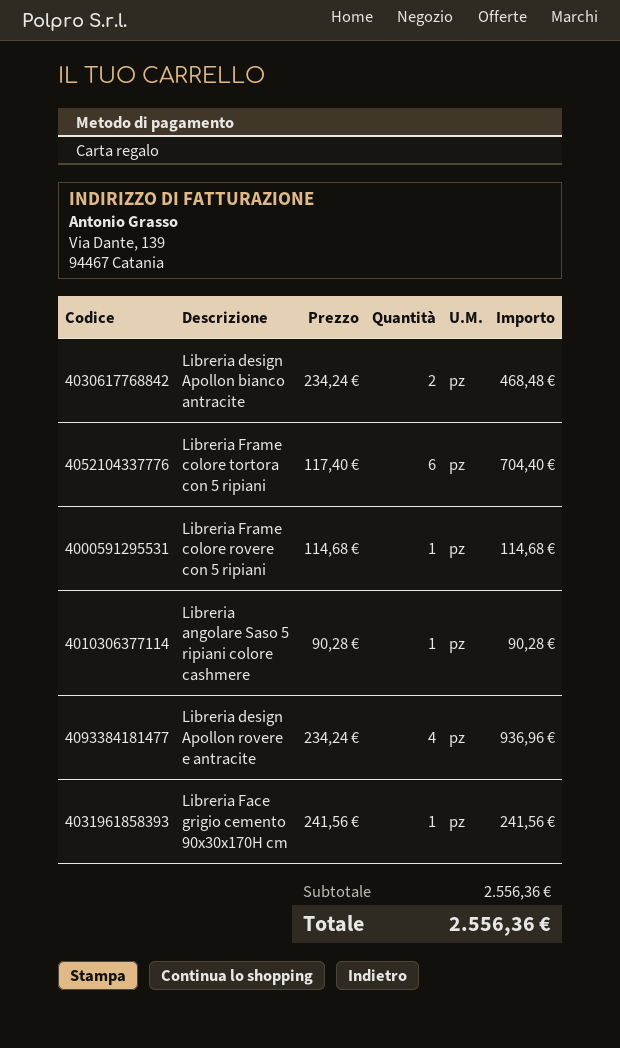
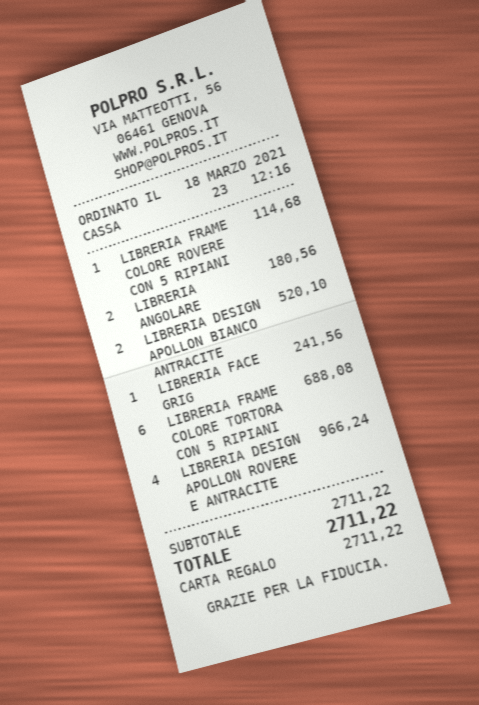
Libreria design Apollon bianco antracite: 2 for 468.48 -> 2 for 520.10
Libreria Frame colore tortora con 5 ripiani: 6 for 704.40 -> 6 for 688.08
Libreria angolare Saso 5 ripiani colore cashmere: 1 for 90.28 -> 2 for 180.56
Libreria design Apollon rovere e antracite: 4 for 936.96 -> 4 for 966.24
subtotal: 2556.36 -> 2711.22
total: 2556.36 -> 2711.22

